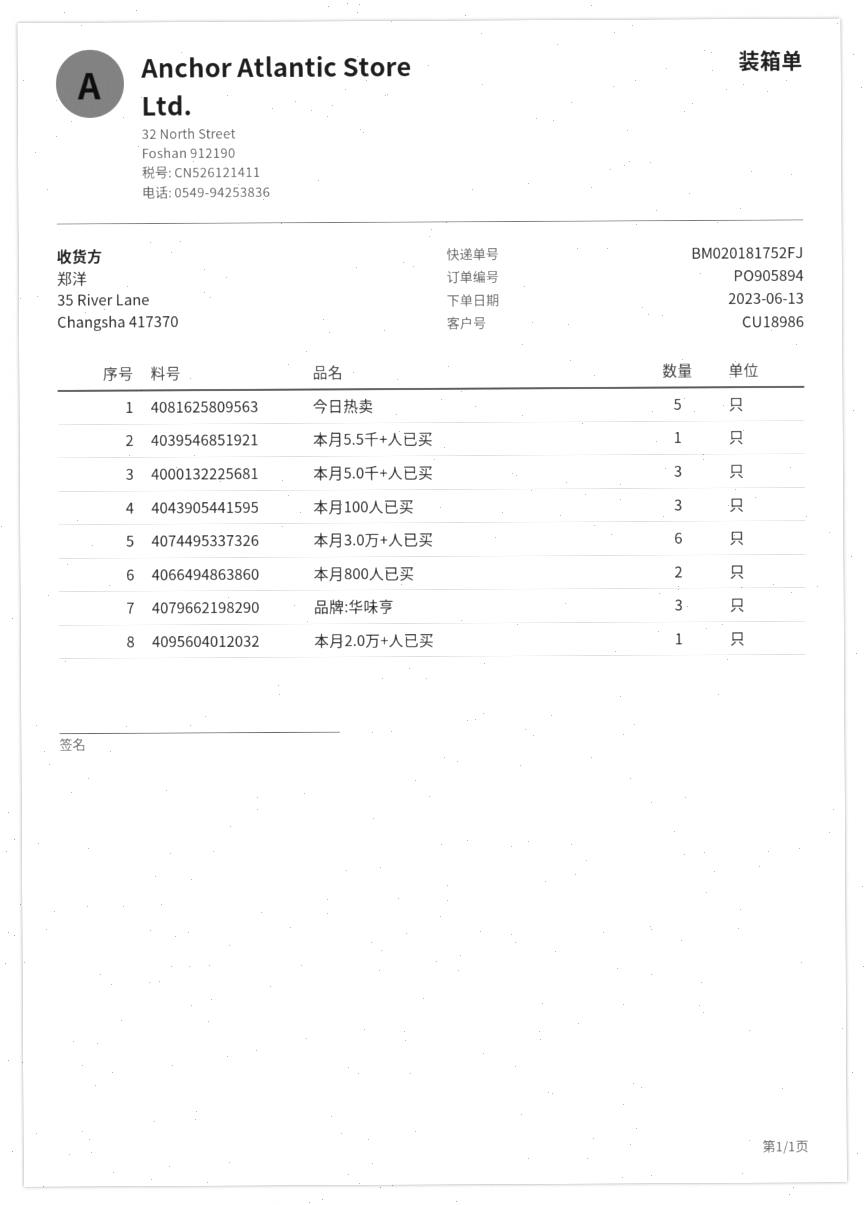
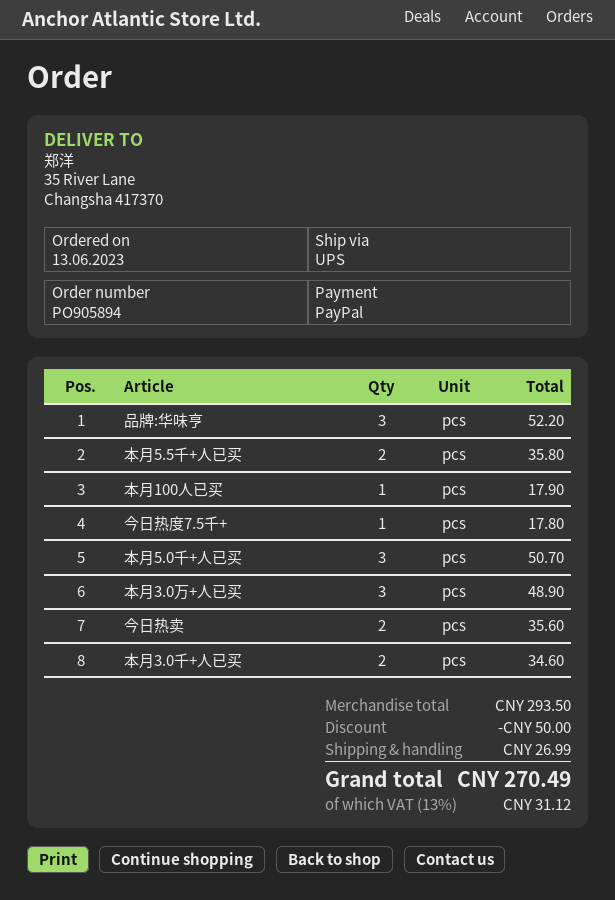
今日热卖: 5 -> 2
本月5.5千+人已买: 1 -> 2
本月100人已买: 3 -> 1
本月3.0万+人已买: 6 -> 3
本月800人已买: 2 -> none
本月2.0万+人已买: 1 -> none
今日热度7.5千+: none -> 1
本月3.0千+人已买: none -> 2

